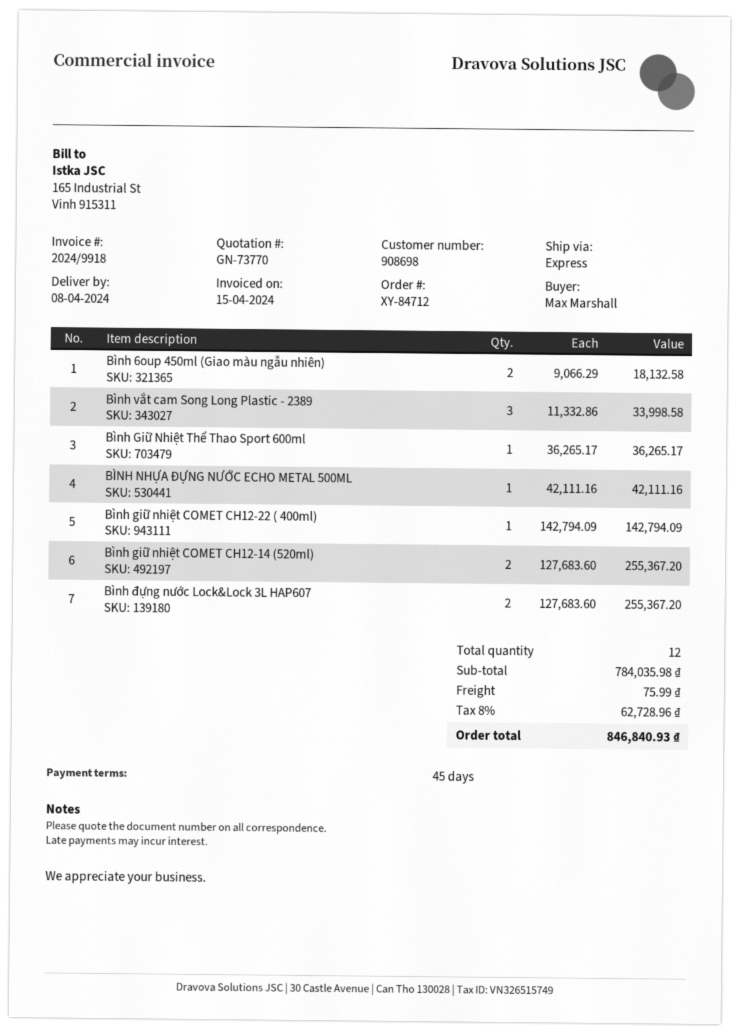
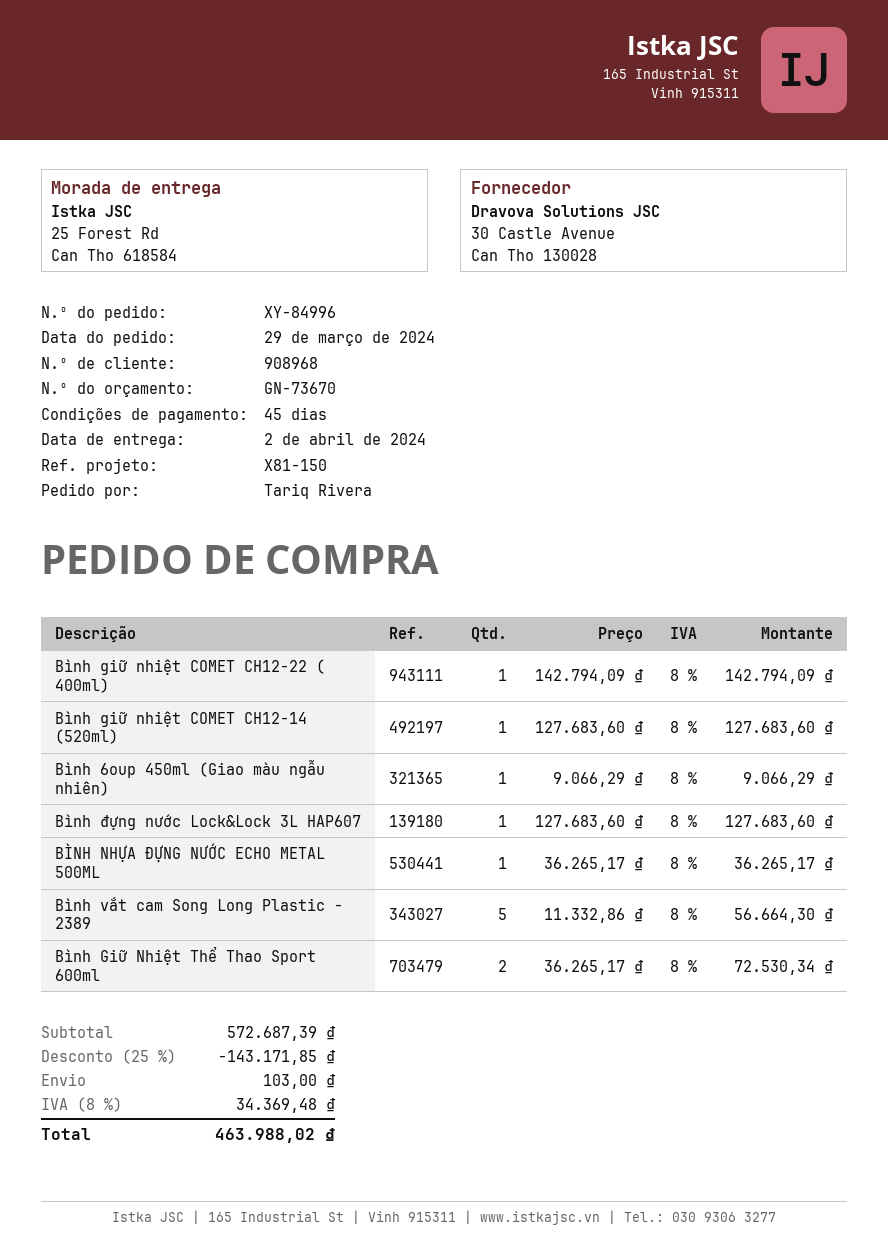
quote number: GN-73770 -> GN-73670
order number: XY-84712 -> XY-84996
delivery date: 2024-04-08 -> 2024-04-02
customer number: 908698 -> 908968
ordered by: Max Marshall -> Tariq Rivera
Bình 6oup 450ml (Giao màu ngẫu nhiên): 2 x 9066.29 = 18132.58 -> 1 x 9066.29 = 9066.29
Bình vắt cam Song Long Plastic - 2389: 3 x 11332.86 = 33998.58 -> 5 x 11332.86 = 56664.30
Bình Giữ Nhiệt Thể Thao Sport 600ml: 1 x 36265.17 = 36265.17 -> 2 x 36265.17 = 72530.34
BÌNH NHỰA ĐỰNG NƯỚC ECHO METAL 500ML: 1 x 42111.16 = 42111.16 -> 1 x 36265.17 = 36265.17
Bình giữ nhiệt COMET CH12-14 (520ml): 2 x 127683.60 = 255367.20 -> 1 x 127683.60 = 127683.60
Bình đựng nước Lock&Lock 3L HAP607: 2 x 127683.60 = 255367.20 -> 1 x 127683.60 = 127683.60
subtotal: 784035.98 -> 572687.39
discount: none -> 25% = 143171.85
shipping: 75.99 -> 103.00
tax: 8% = 62728.96 -> 8% = 34369.48
total: 846840.93 -> 463988.02

